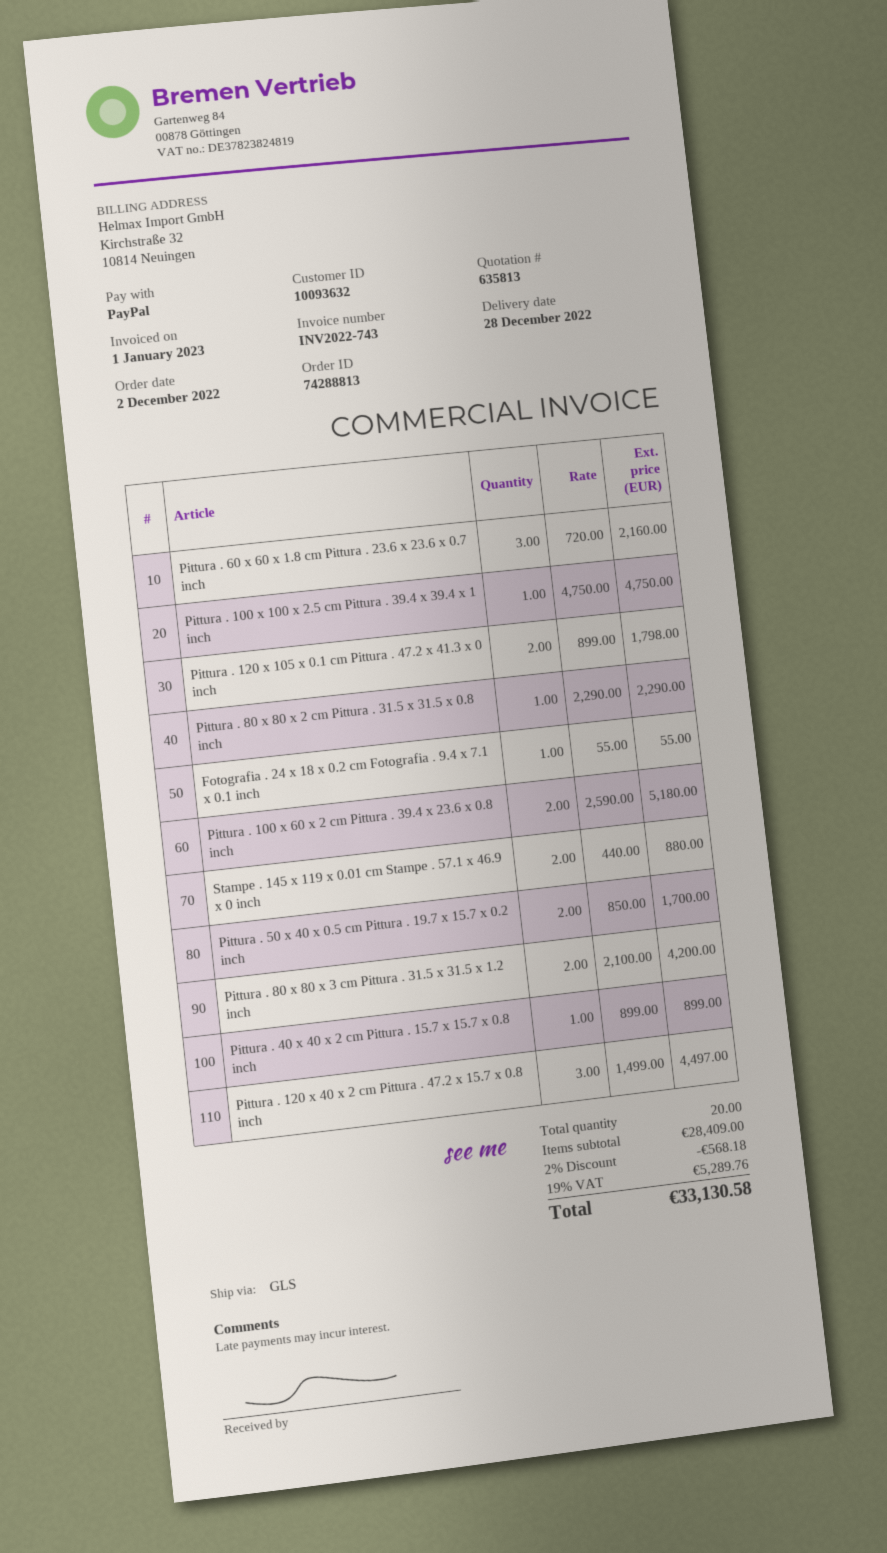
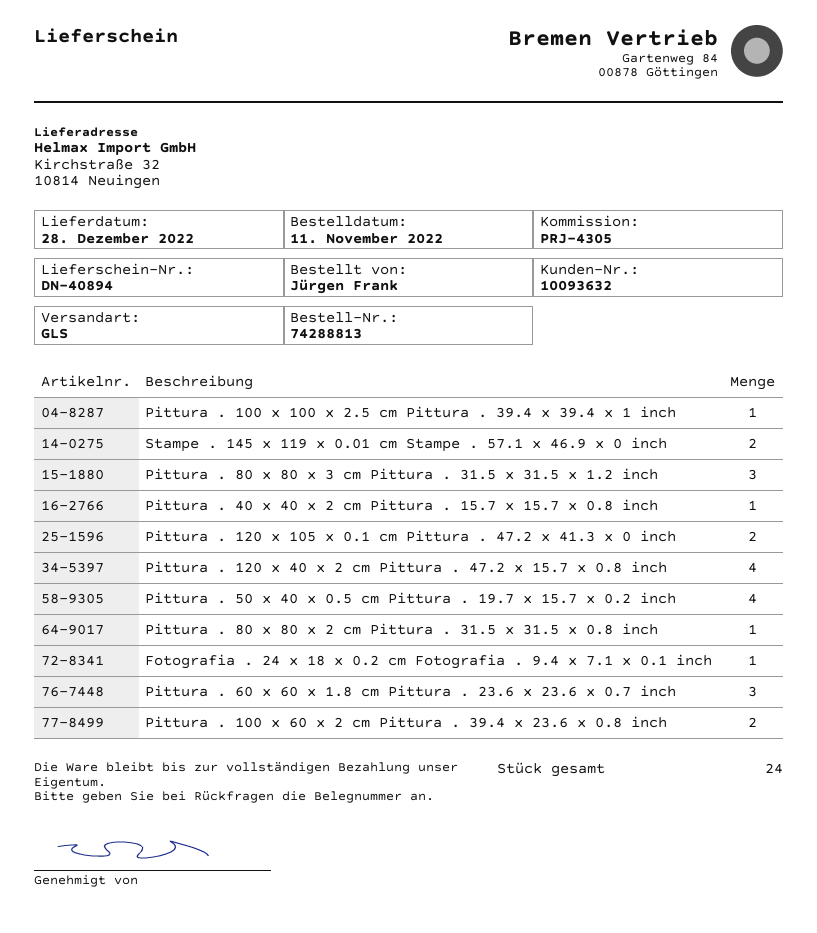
order date: 2022-12-02 -> 2022-11-11
Pittura . 50 x 40 x 0.5 cm Pittura . 19.7 x 15.7 x 0.2 inch: 2 -> 4
Pittura . 80 x 80 x 3 cm Pittura . 31.5 x 31.5 x 1.2 inch: 2 -> 3
Pittura . 120 x 40 x 2 cm Pittura . 47.2 x 15.7 x 0.8 inch: 3 -> 4
total quantity: 20 -> 24

